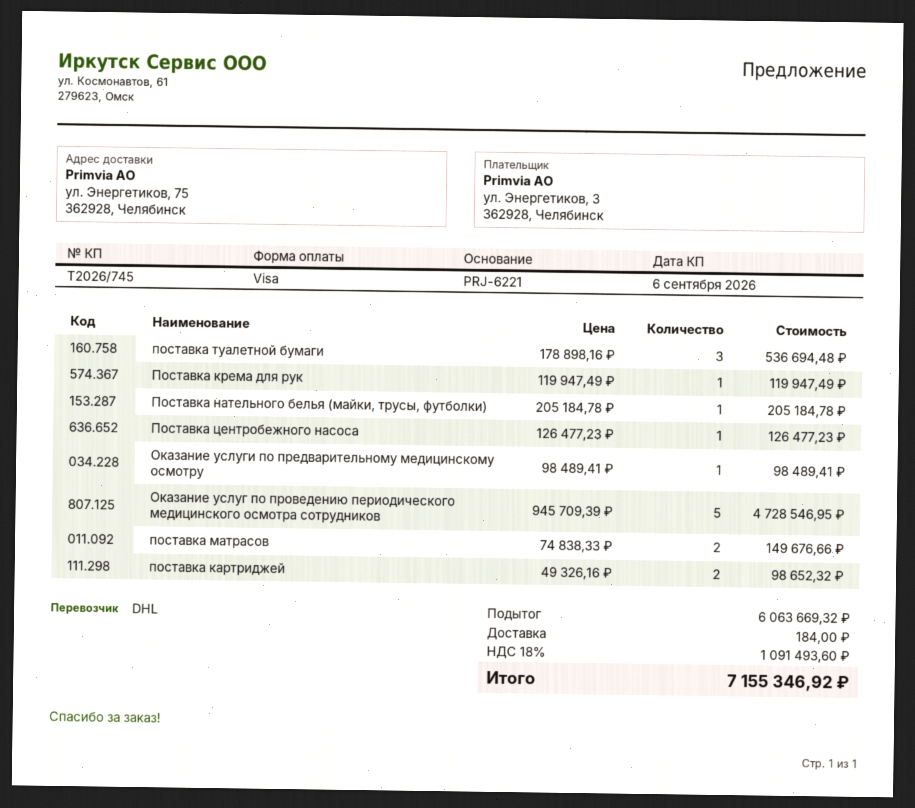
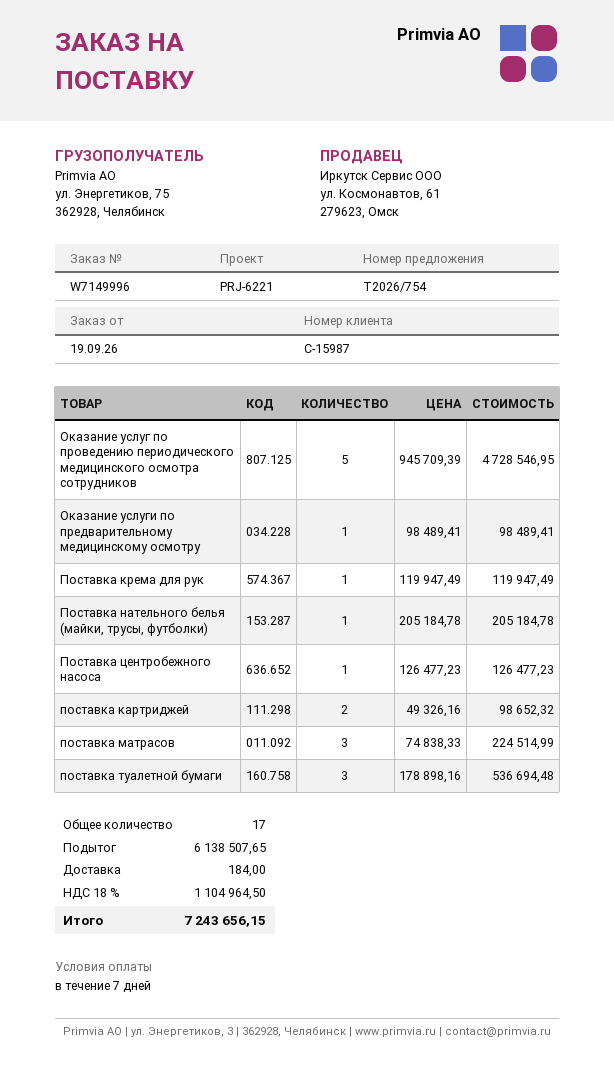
quote number: T2026/745 -> T2026/754
поставка матрасов: 2 x 74838.33 = 149676.66 -> 3 x 74838.33 = 224514.99
subtotal: 6063669.32 -> 6138507.65
tax: 18% = 1091493.60 -> 18% = 1104964.50
total: 7155346.92 -> 7243656.15

